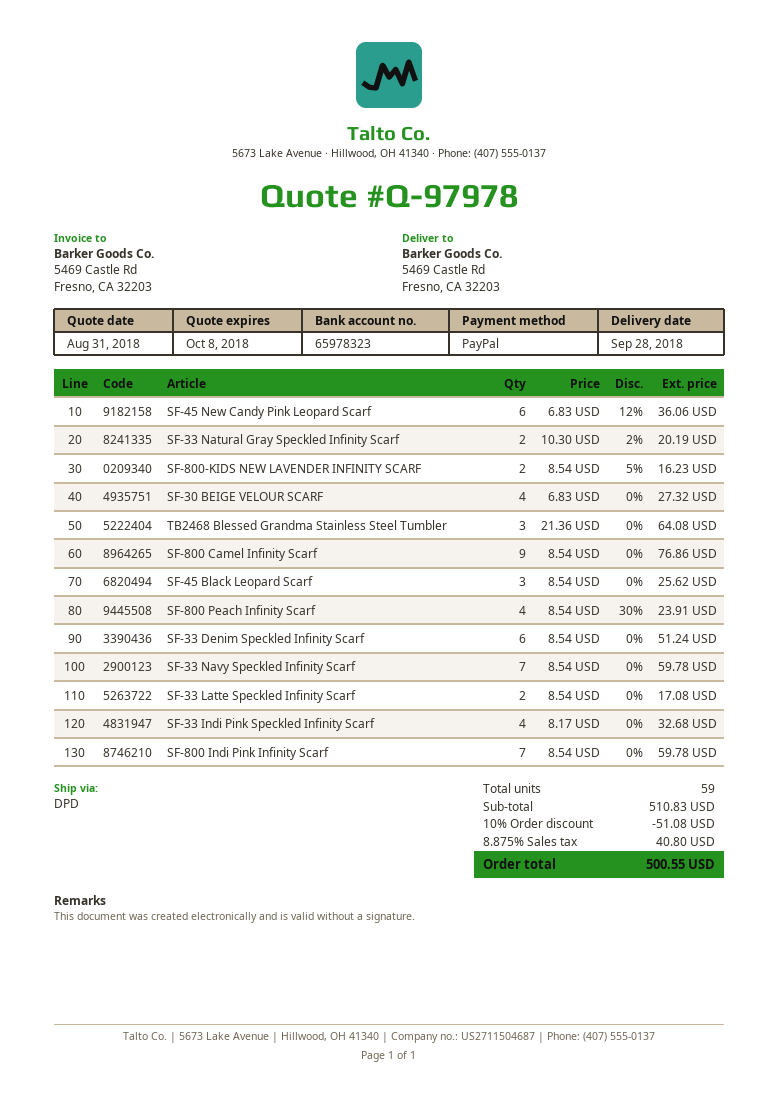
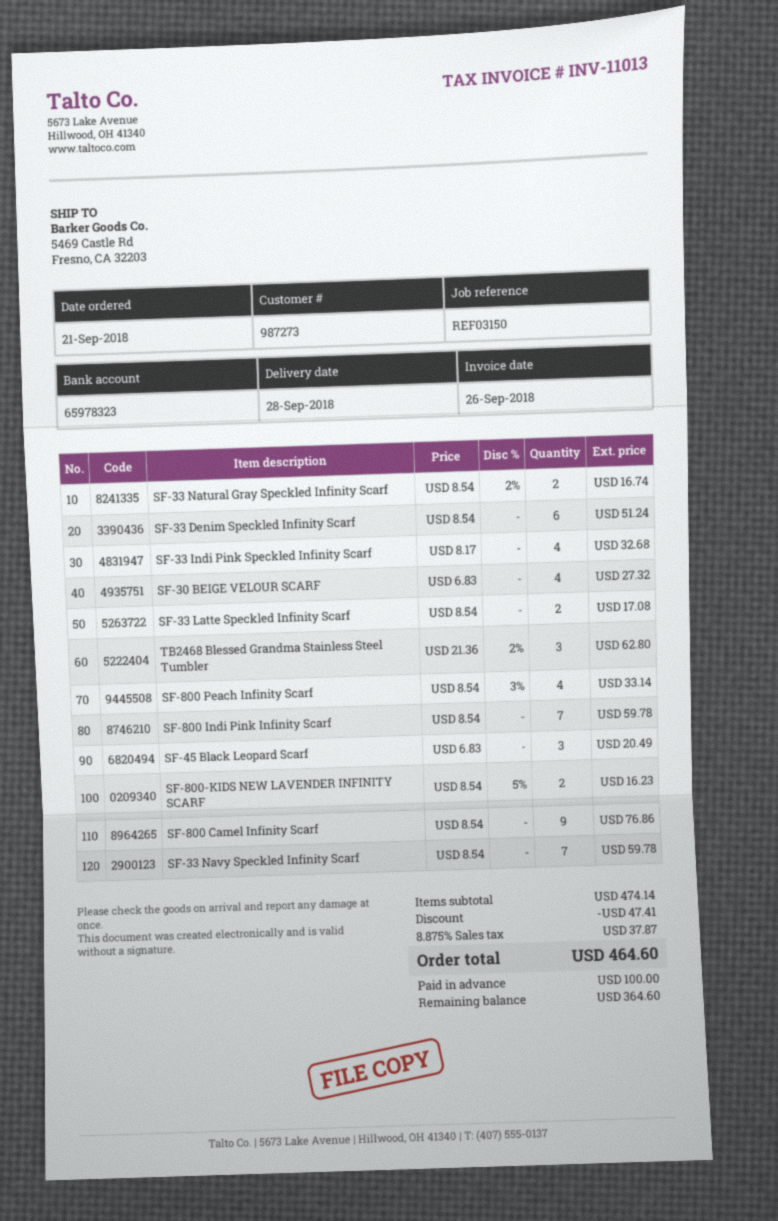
SF-45 New Candy Pink Leopard Scarf: 6 x 6.83 - 12% = 36.06 -> none
SF-33 Natural Gray Speckled Infinity Scarf: 2 x 10.30 - 2% = 20.19 -> 2 x 8.54 - 2% = 16.74
TB2468 Blessed Grandma Stainless Steel Tumbler: 3 x 21.36 = 64.08 -> 3 x 21.36 - 2% = 62.80
SF-45 Black Leopard Scarf: 3 x 8.54 = 25.62 -> 3 x 6.83 = 20.49
SF-800 Peach Infinity Scarf: 4 x 8.54 - 30% = 23.91 -> 4 x 8.54 - 3% = 33.14
subtotal: 510.83 -> 474.14
discount: 51.08 -> 47.41
tax: 8.875% = 40.80 -> 8.875% = 37.87
total: 500.55 -> 464.60

